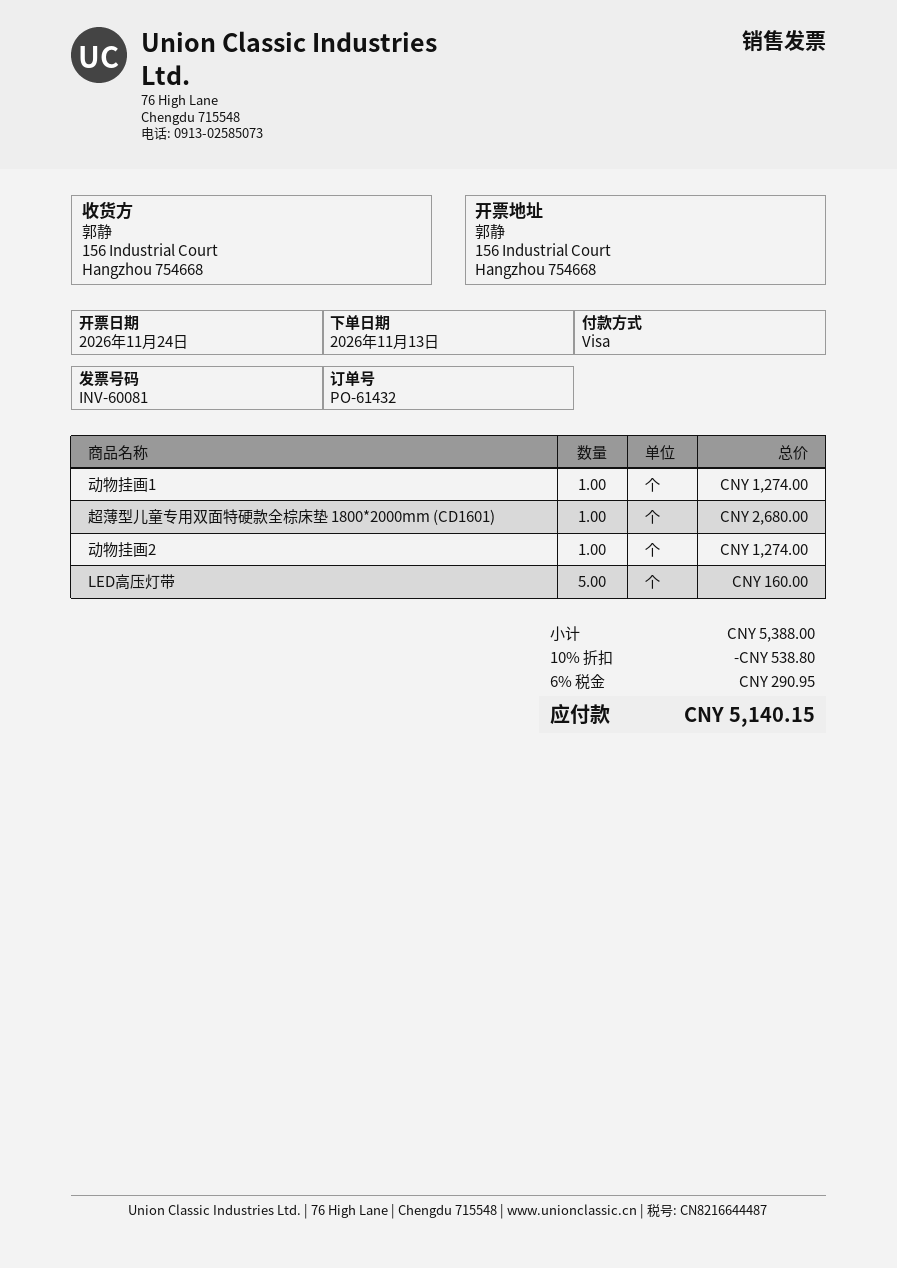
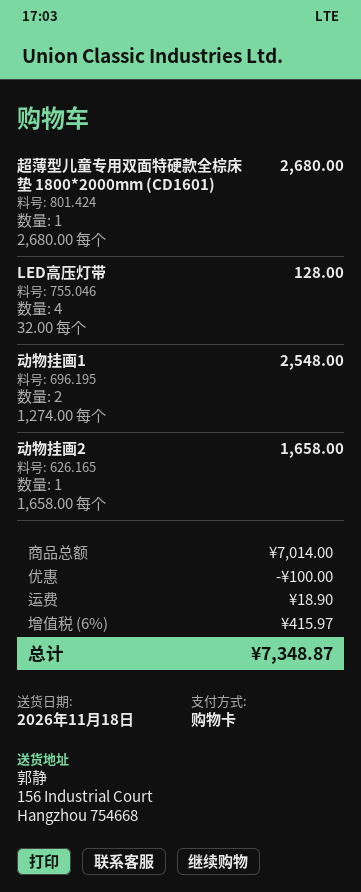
payment method: Visa -> gift card
动物挂画1: 1 for 1274.00 -> 2 for 2548.00
动物挂画2: 1 for 1274.00 -> 1 for 1658.00
LED高压灯带: 5 for 160.00 -> 4 for 128.00
subtotal: 5388.00 -> 7014.00
discount: 538.80 -> 100.00
shipping: none -> 18.90
tax: 6% = 290.95 -> 6% = 415.97
total: 5140.15 -> 7348.87

